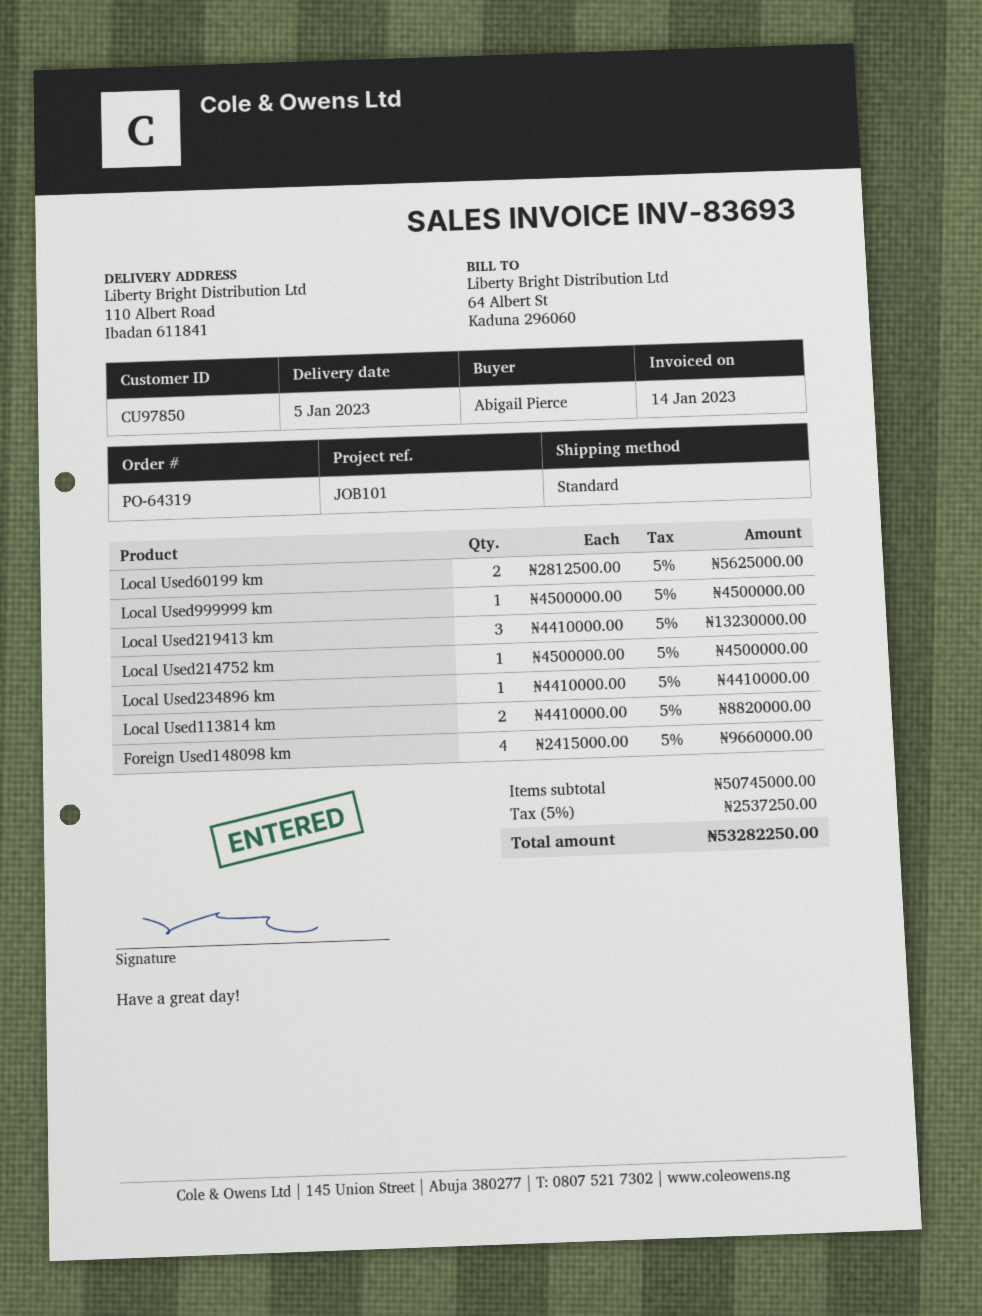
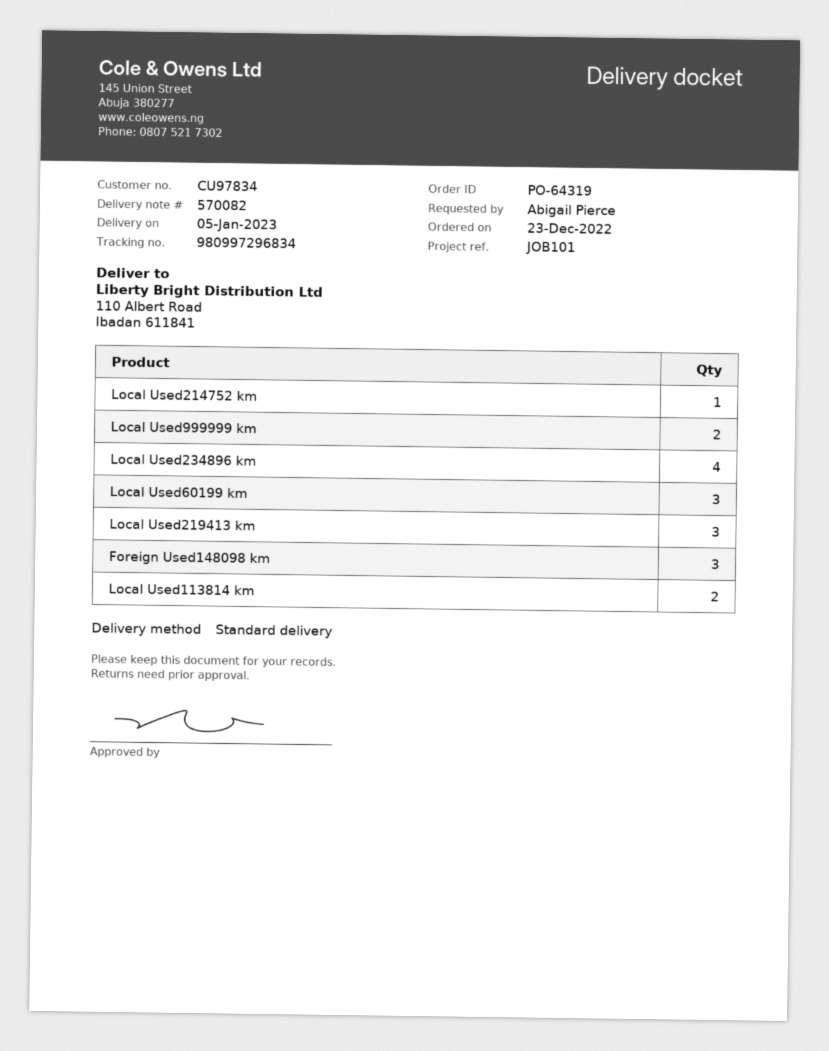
customer number: CU97850 -> CU97834
Local Used60199 km: 2 -> 3
Local Used999999 km: 1 -> 2
Local Used234896 km: 1 -> 4
Foreign Used148098 km: 4 -> 3

